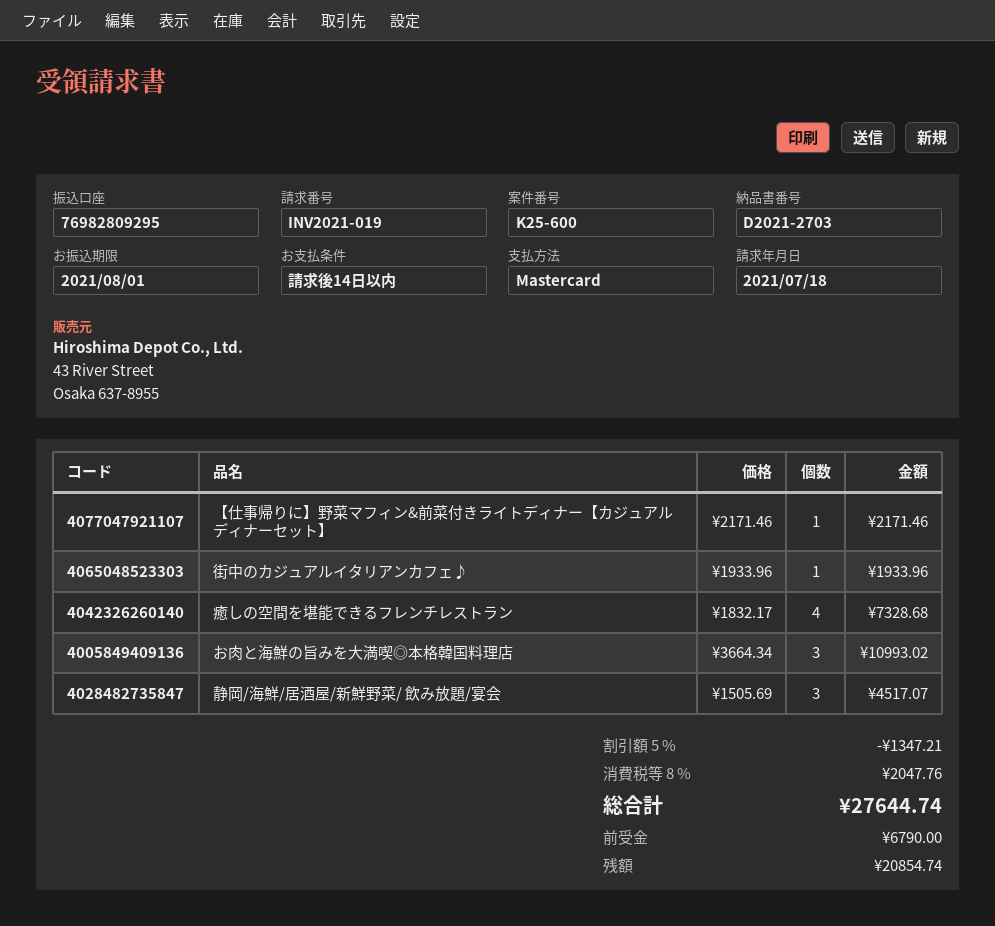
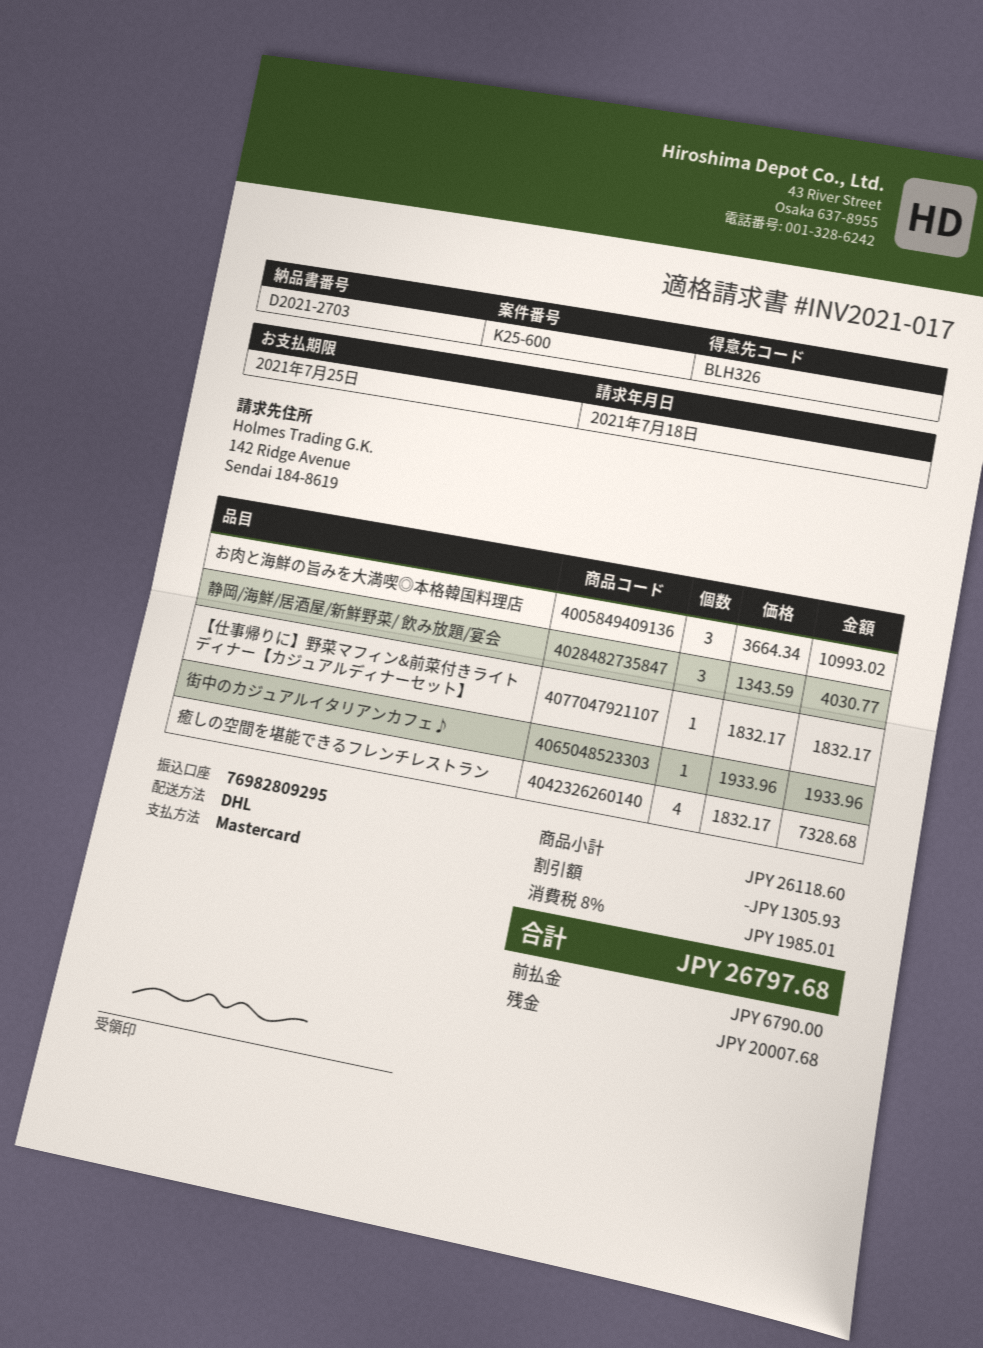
invoice number: INV2021-019 -> INV2021-017
due date: 2021-08-01 -> 2021-07-25
【仕事帰りに】野菜マフィン&前菜付きライトディナー【カジュアルディナーセット】: 1 x 2171.46 = 2171.46 -> 1 x 1832.17 = 1832.17
静岡/海鮮/居酒屋/新鮮野菜/ 飲み放題/宴会: 3 x 1505.69 = 4517.07 -> 3 x 1343.59 = 4030.77
discount: 1347.21 -> 1305.93
tax: 8% = 2047.76 -> 8% = 1985.01
total: 27644.74 -> 26797.68
balance: 20854.74 -> 20007.68

